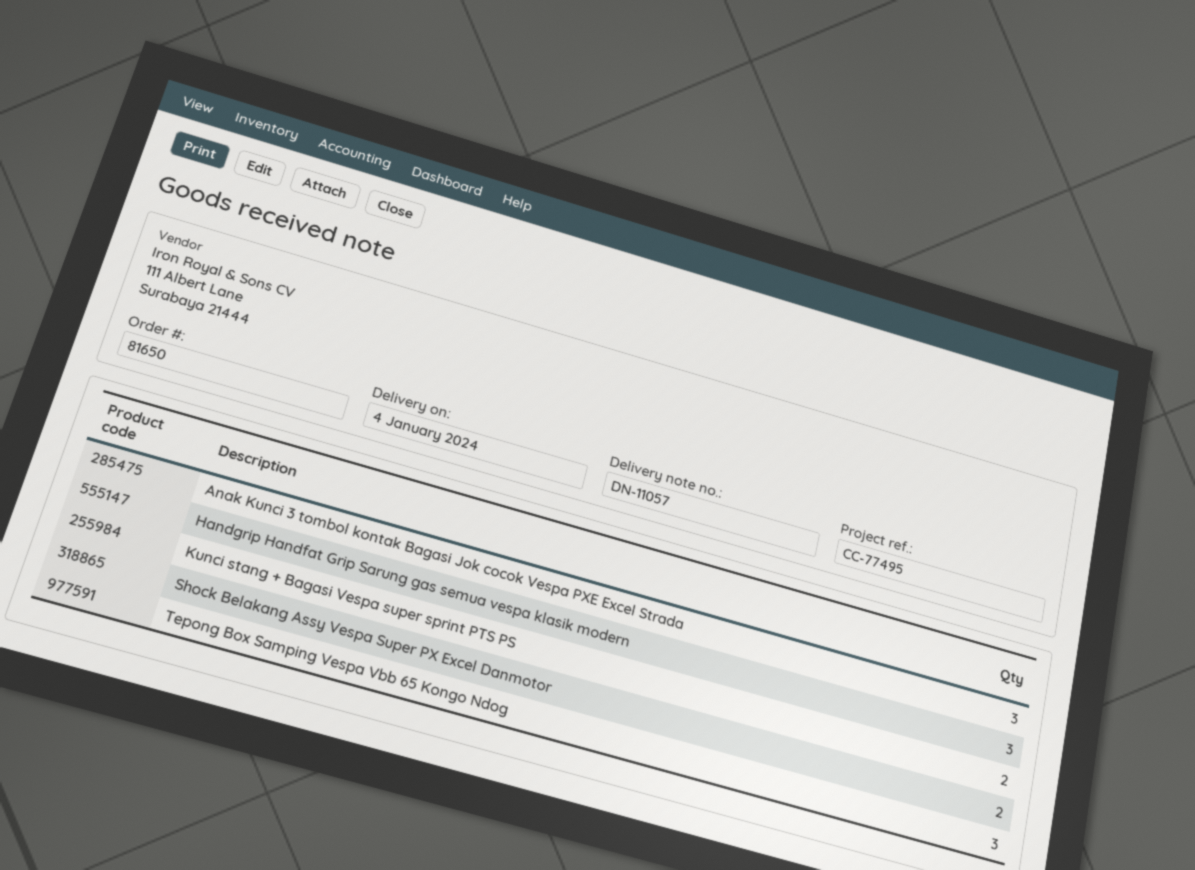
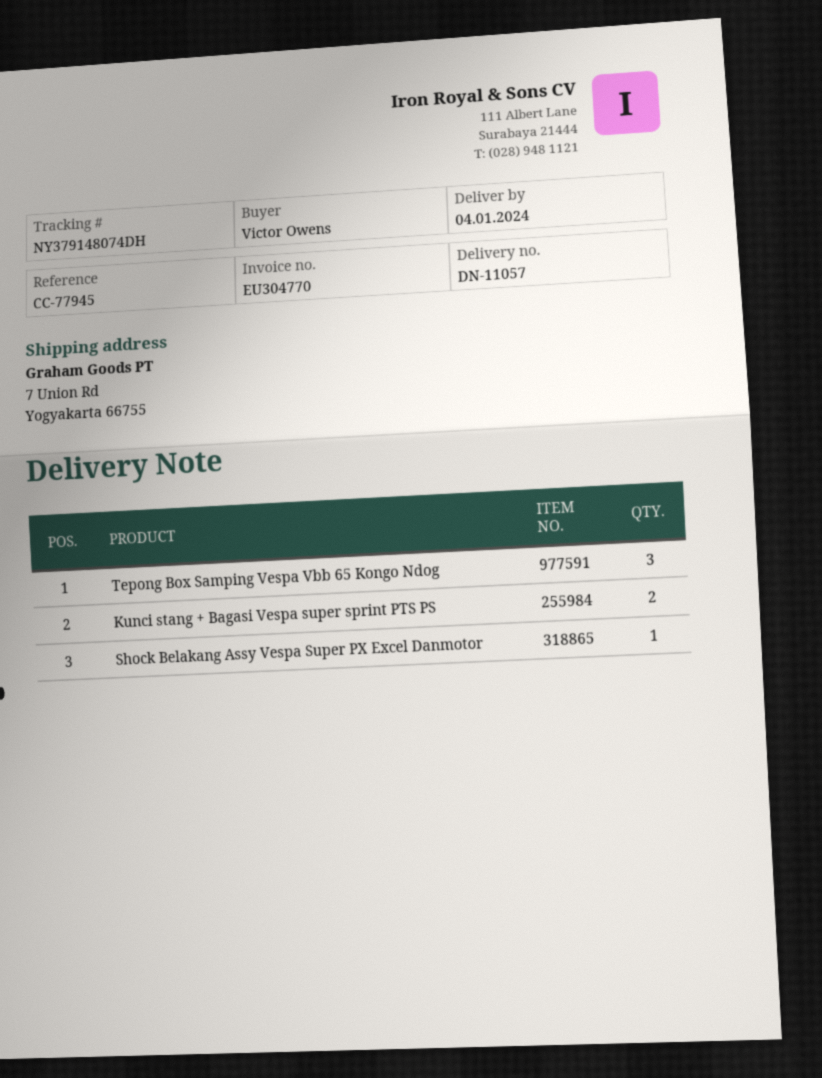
reference: CC-77495 -> CC-77945
Anak Kunci 3 tombol kontak Bagasi Jok cocok Vespa PXE Excel Strada: 3 -> none
Handgrip Handfat Grip Sarung gas semua vespa klasik modern: 3 -> none
Shock Belakang Assy Vespa Super PX Excel Danmotor: 2 -> 1

